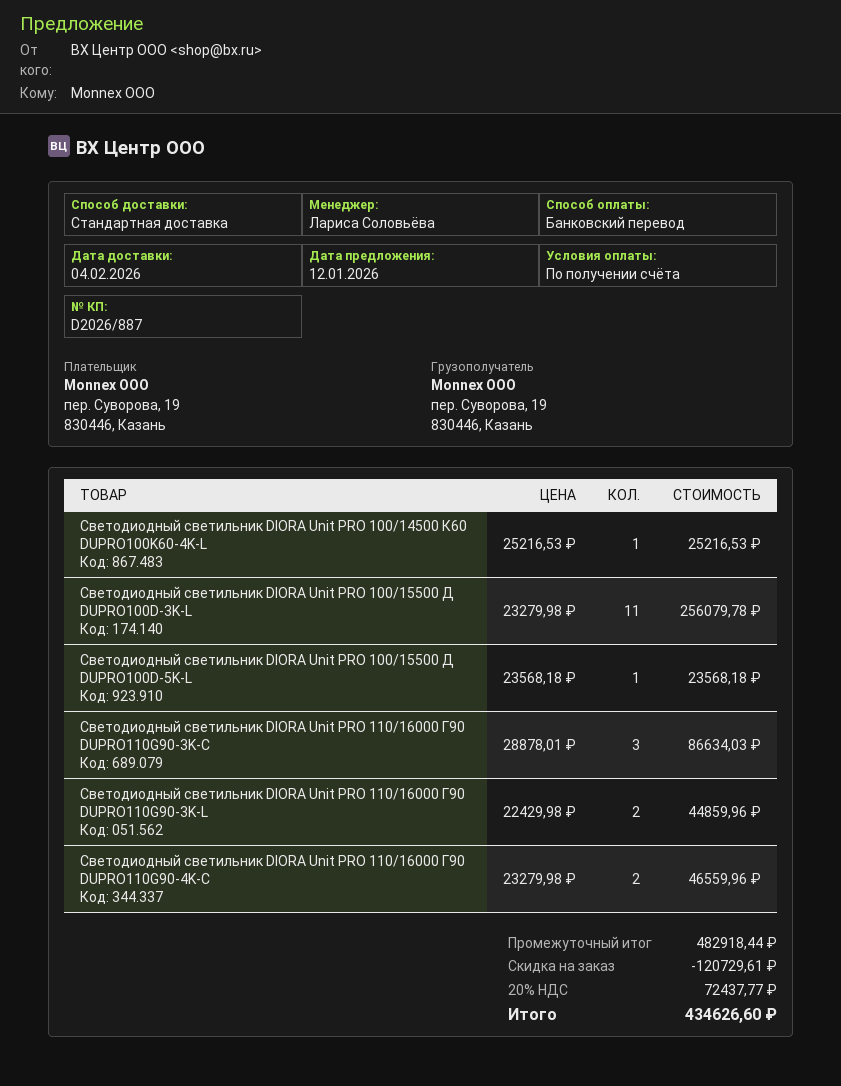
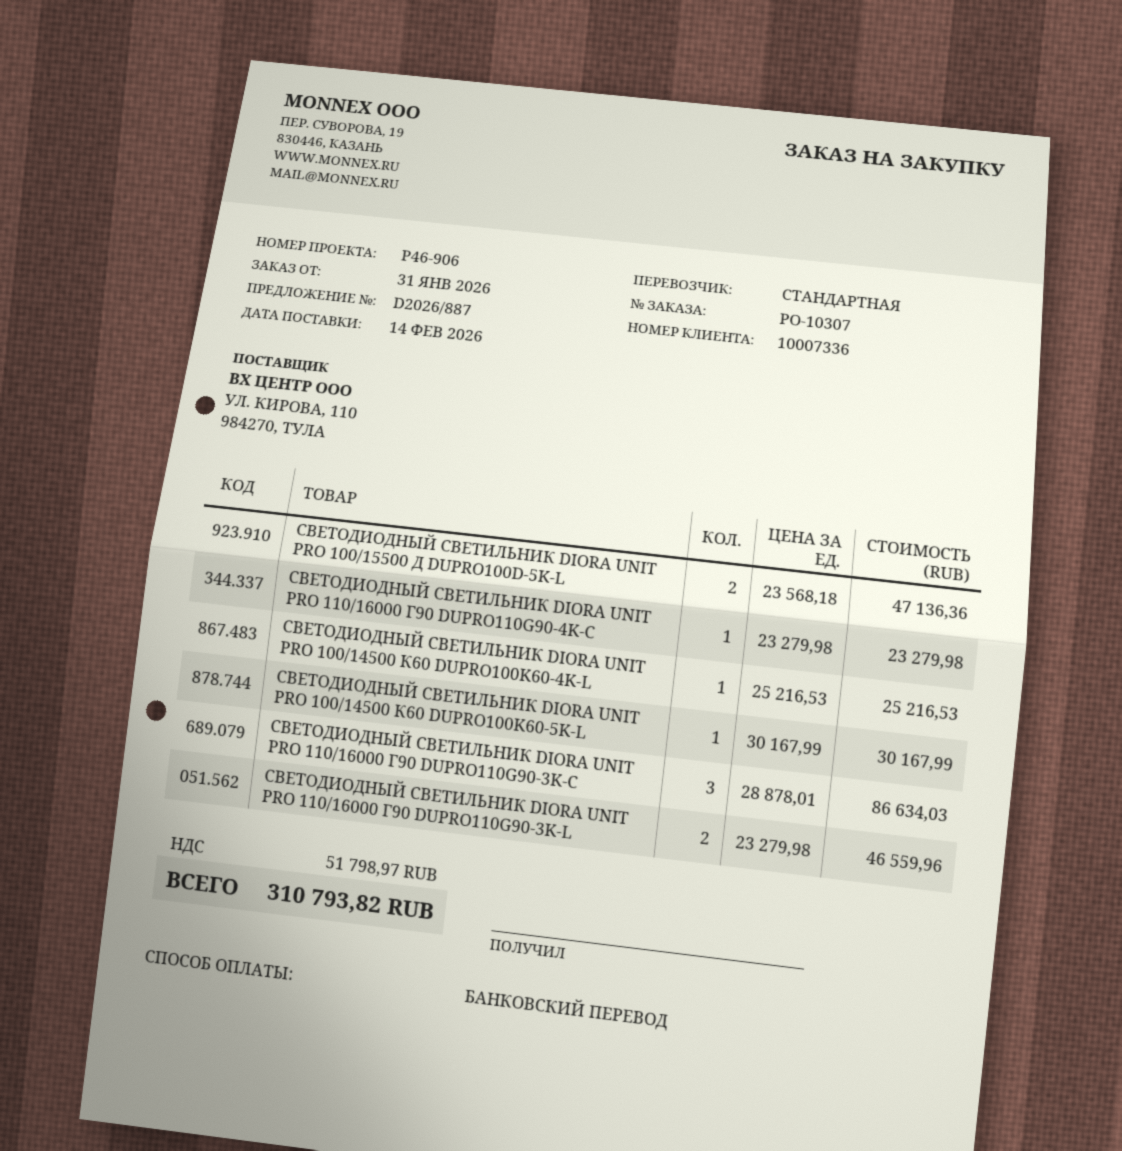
delivery date: 2026-02-04 -> 2026-02-14
Светодиодный светильник DIORA Unit PRO 100/15500 Д DUPRO100D-3K-L: 11 x 23279.98 = 256079.78 -> none
Светодиодный светильник DIORA Unit PRO 100/15500 Д DUPRO100D-5K-L: 1 x 23568.18 = 23568.18 -> 2 x 23568.18 = 47136.36
Светодиодный светильник DIORA Unit PRO 110/16000 Г90 DUPRO110G90-3K-L: 2 x 22429.98 = 44859.96 -> 2 x 23279.98 = 46559.96
Светодиодный светильник DIORA Unit PRO 110/16000 Г90 DUPRO110G90-4K-C: 2 x 23279.98 = 46559.96 -> 1 x 23279.98 = 23279.98
СВЕТОДИОДНЫЙ СВЕТИЛЬНИК DIORA UNIT PRO 100/14500 К60 DUPRO100K60-5K-L: none -> 1 x 30167.99 = 30167.99
discount: 120729.61 -> none
tax: 72437.77 -> 51798.97
total: 434626.60 -> 310793.82

